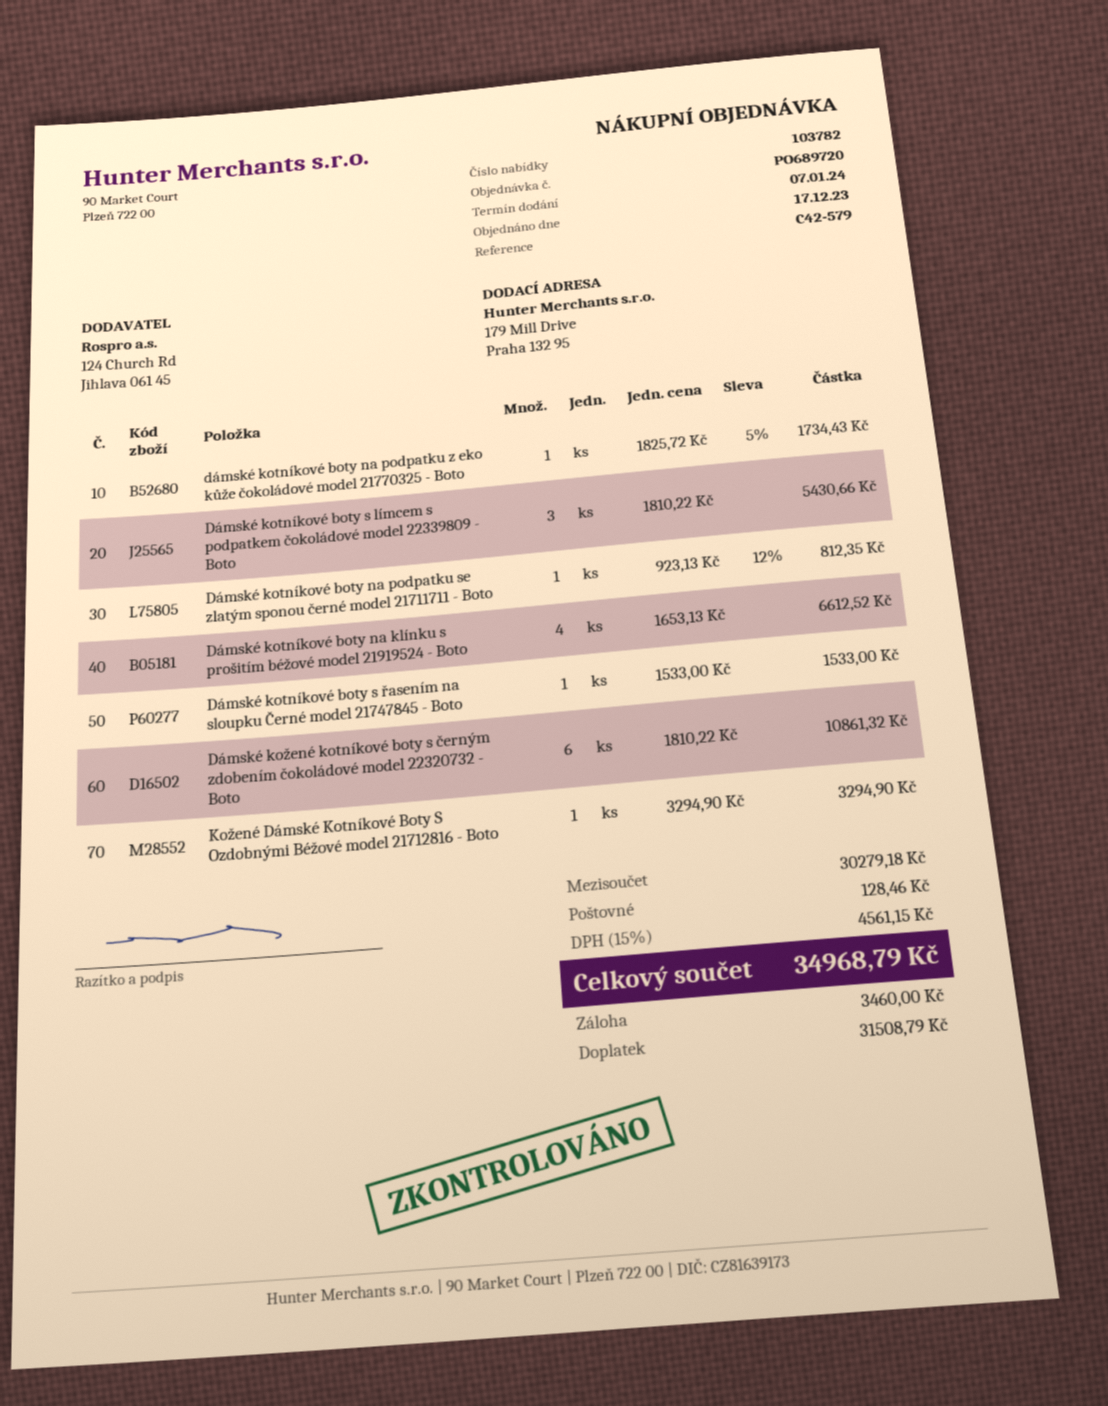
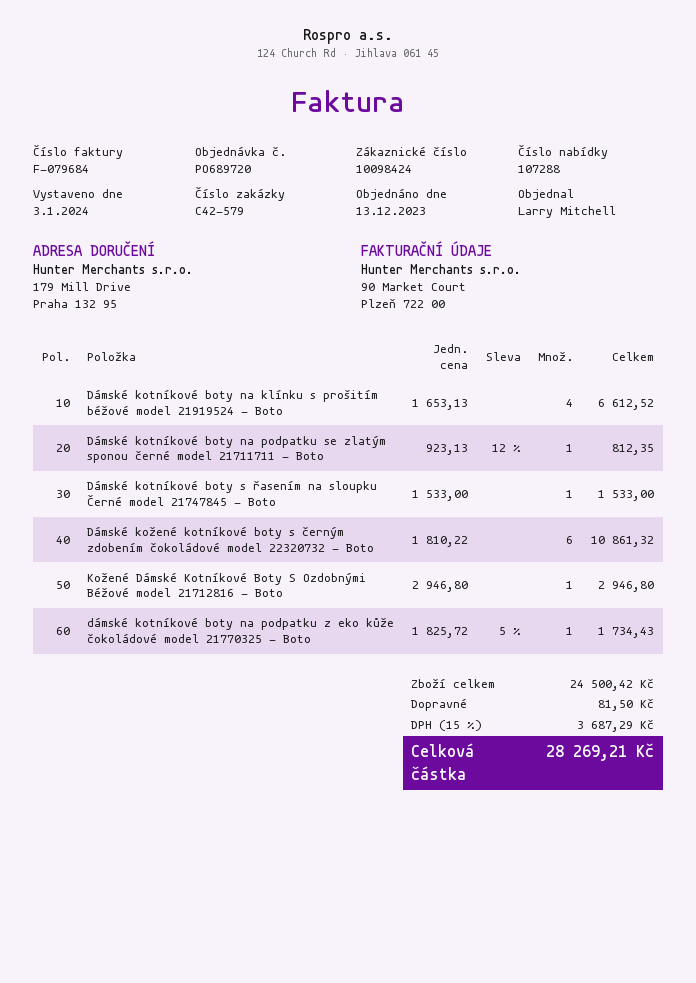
quote number: 103782 -> 107288
order date: 2023-12-17 -> 2023-12-13
Dámské kotníkové boty s límcem s podpatkem čokoládové model 22339809 - Boto: 3 x 1810.22 = 5430.66 -> none
Kožené Dámské Kotníkové Boty S Ozdobnými Béžové model 21712816 - Boto: 1 x 3294.90 = 3294.90 -> 1 x 2946.80 = 2946.80
subtotal: 30279.18 -> 24500.42
shipping: 128.46 -> 81.50
tax: 15% = 4561.15 -> 15% = 3687.29
total: 34968.79 -> 28269.21

